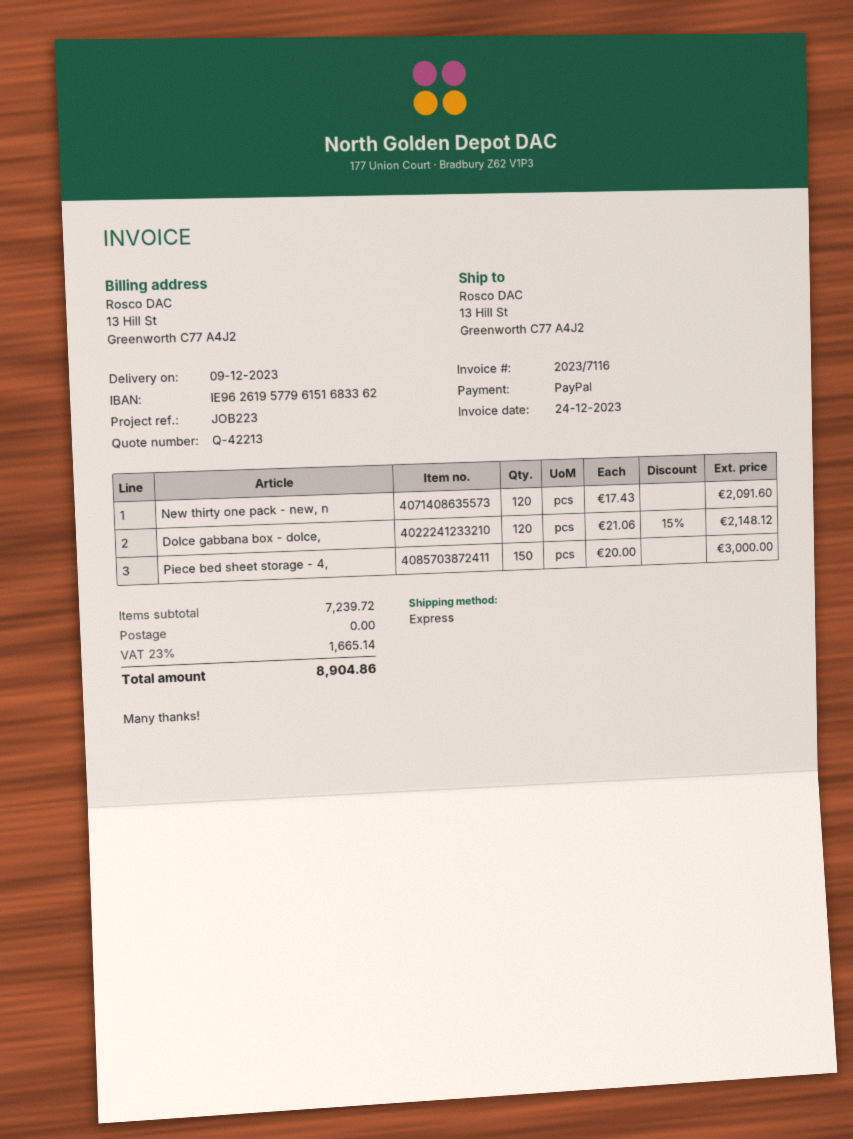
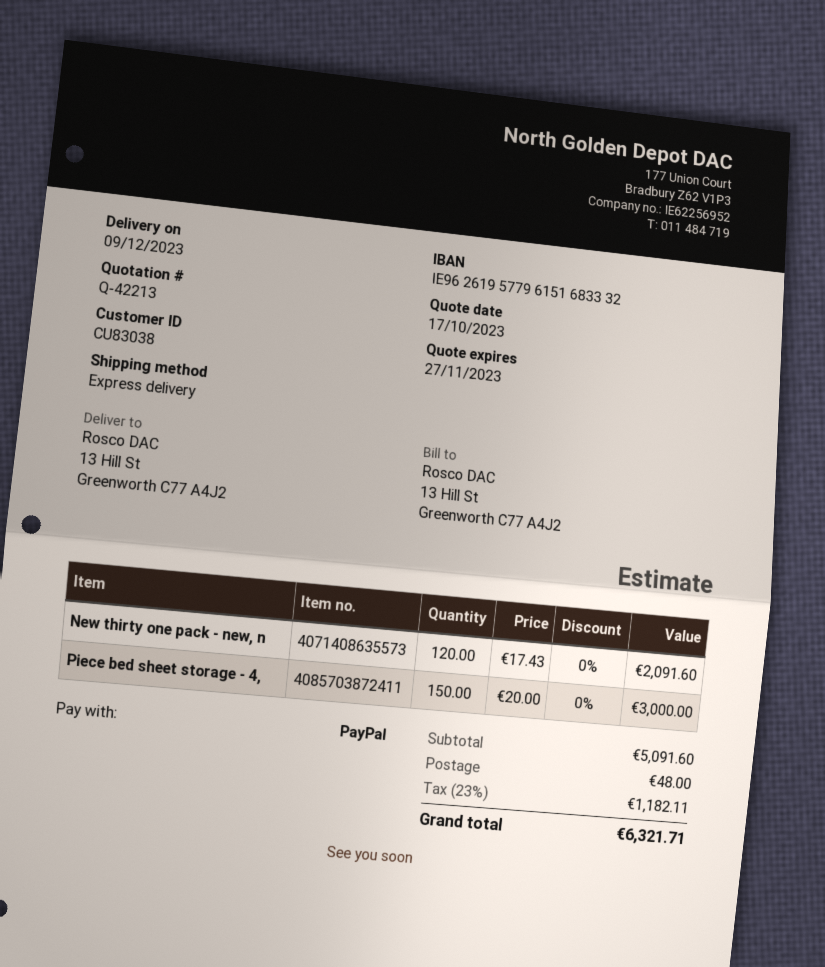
bank account: IE96261957796151683362 -> IE96261957796151683332
Dolce gabbana box - dolce,: 120 x 21.06 - 15% = 2148.12 -> none
subtotal: 7239.72 -> 5091.60
shipping: 0.00 -> 48.00
tax: 23% = 1665.14 -> 23% = 1182.11
total: 8904.86 -> 6321.71

